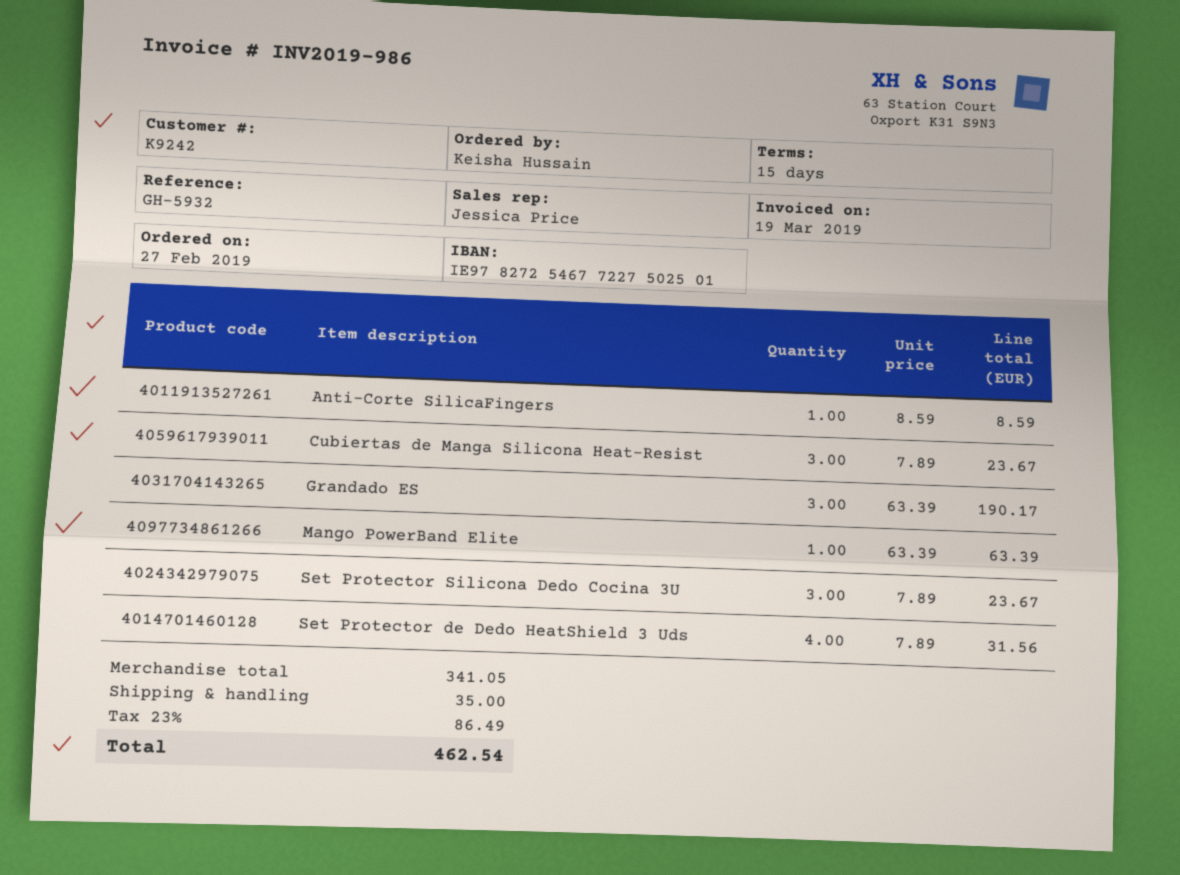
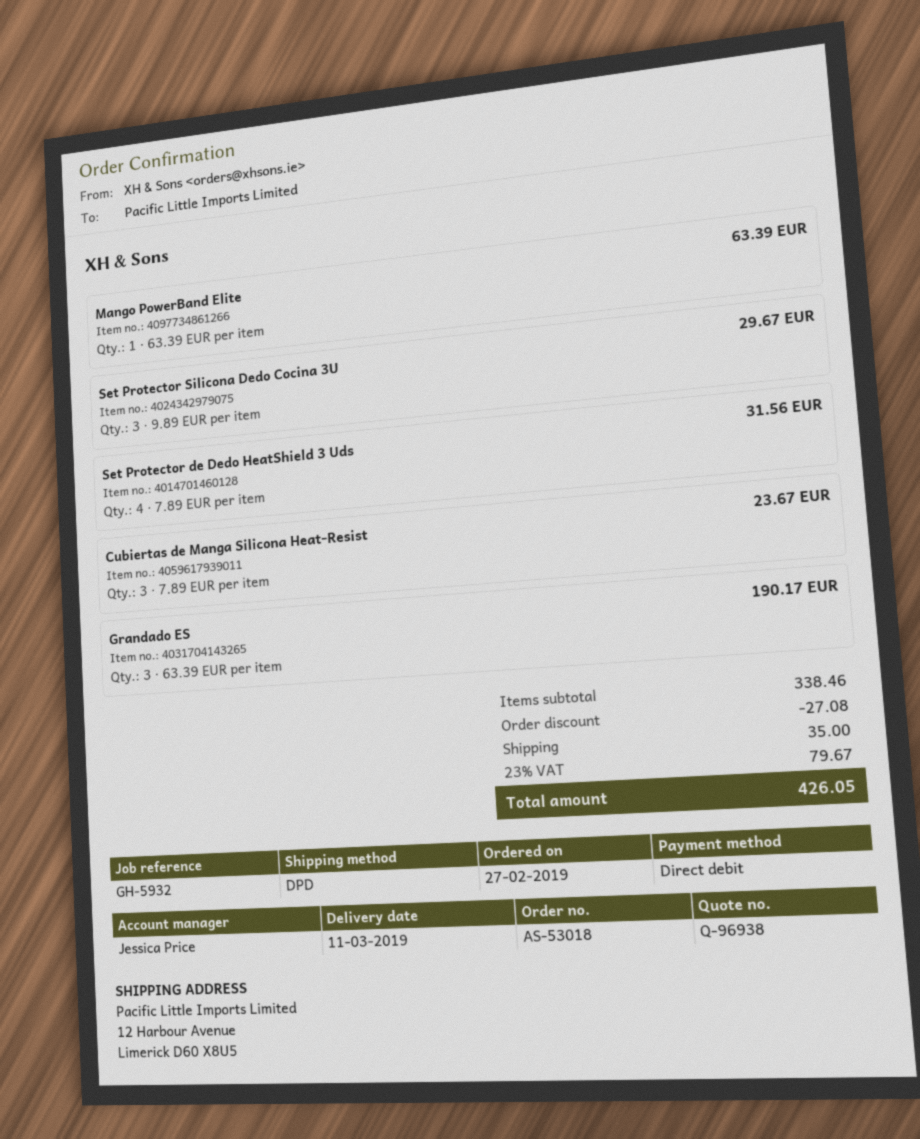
Anti-Corte SilicaFingers: 1 x 8.59 = 8.59 -> none
Set Protector Silicona Dedo Cocina 3U: 3 x 7.89 = 23.67 -> 3 x 9.89 = 29.67
subtotal: 341.05 -> 338.46
discount: none -> 27.08
tax: 23% = 86.49 -> 23% = 79.67
total: 462.54 -> 426.05

